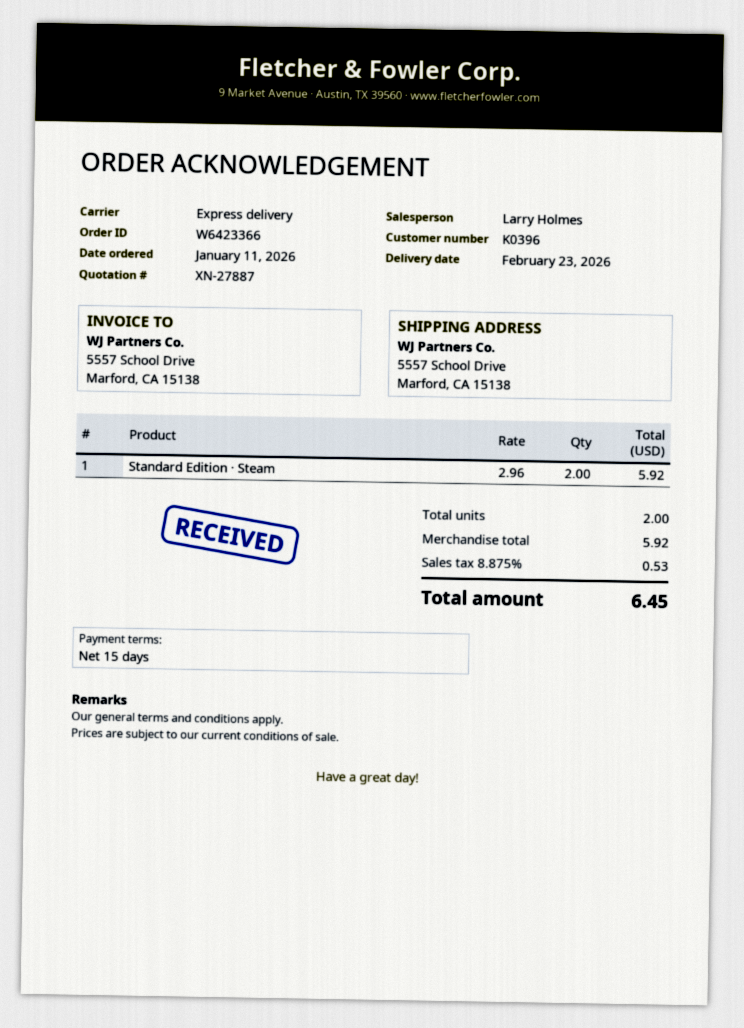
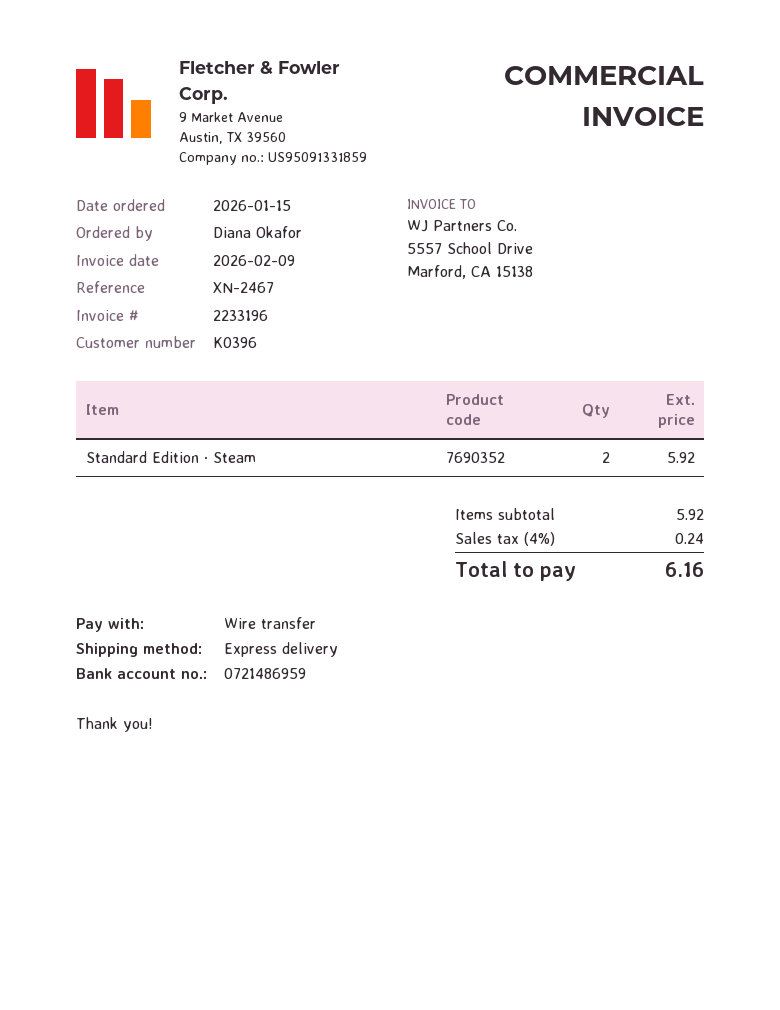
order date: 2026-01-11 -> 2026-01-15
tax: 8.875% = 0.53 -> 4% = 0.24
total: 6.45 -> 6.16

